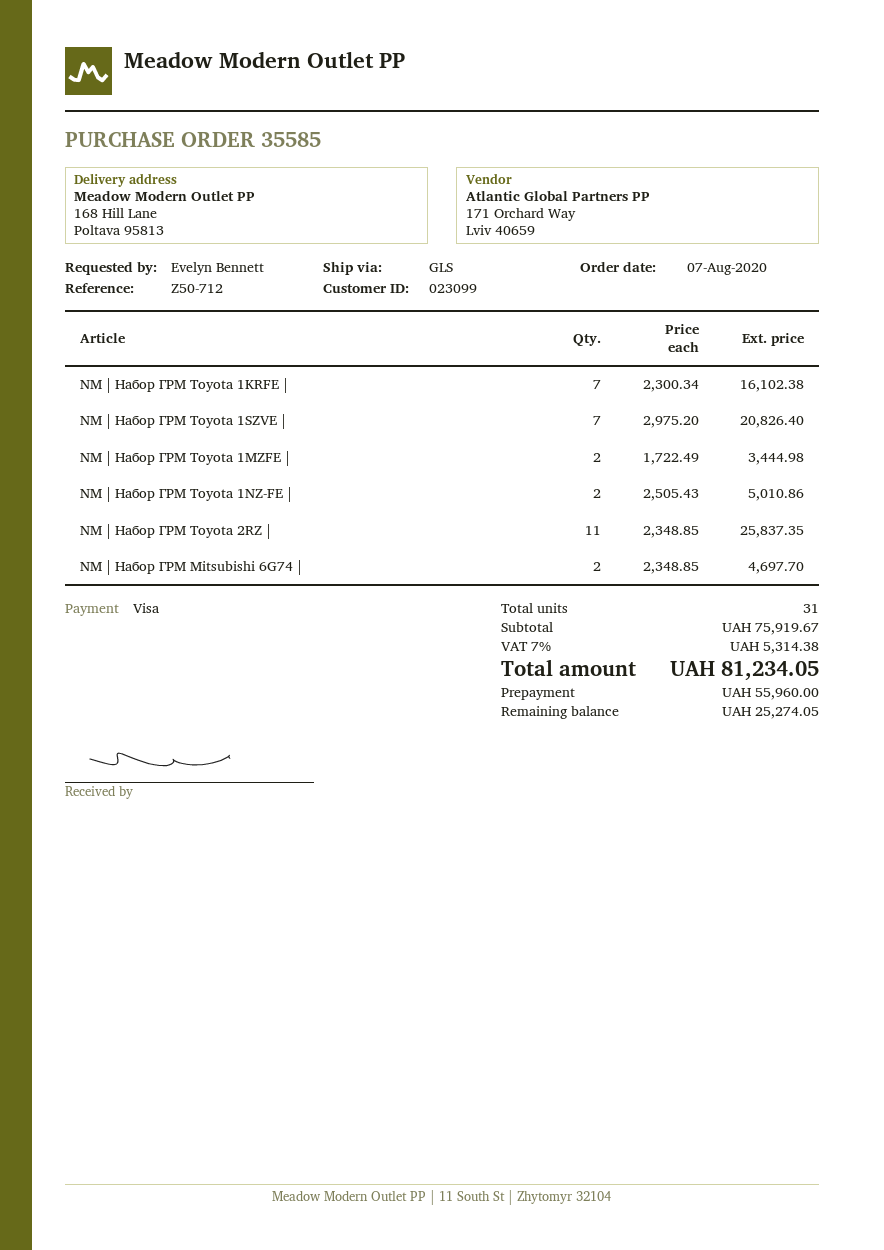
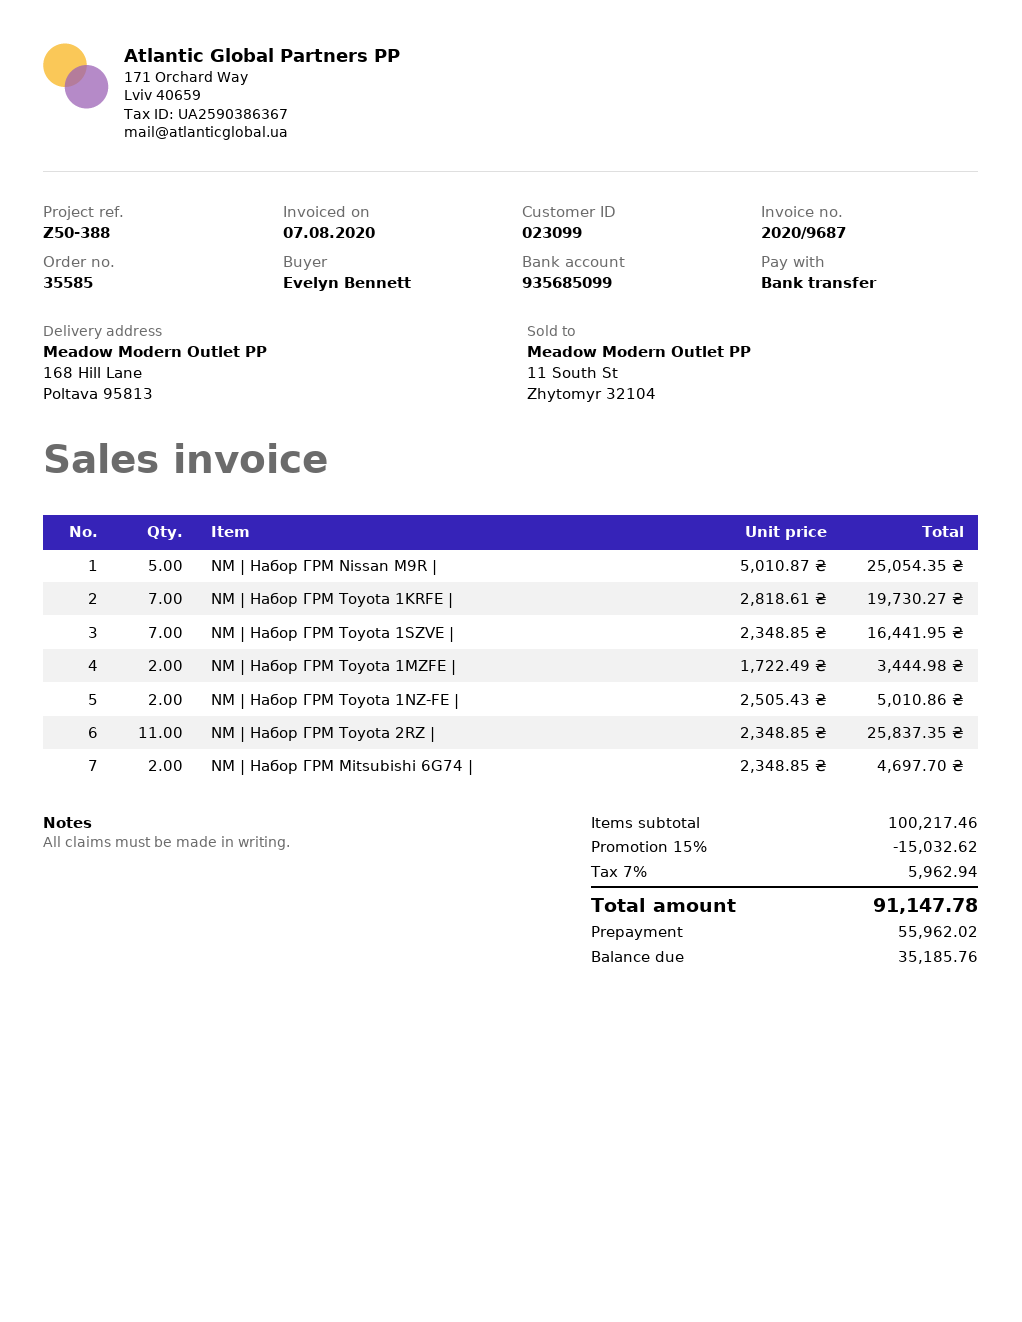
reference: Z50-712 -> Z50-388
payment method: Visa -> bank transfer
NM | Набор ГРМ Toyota 1KRFE |: 7 x 2300.34 = 16102.38 -> 7 x 2818.61 = 19730.27
NM | Набор ГРМ Toyota 1SZVE |: 7 x 2975.20 = 20826.40 -> 7 x 2348.85 = 16441.95
NM | Набор ГРМ Nissan M9R |: none -> 5 x 5010.87 = 25054.35
subtotal: 75919.67 -> 100217.46
discount: none -> 15% = 15032.62
tax: 7% = 5314.38 -> 7% = 5962.94
total: 81234.05 -> 91147.78
deposit: 55960.00 -> 55962.02
balance: 25274.05 -> 35185.76

